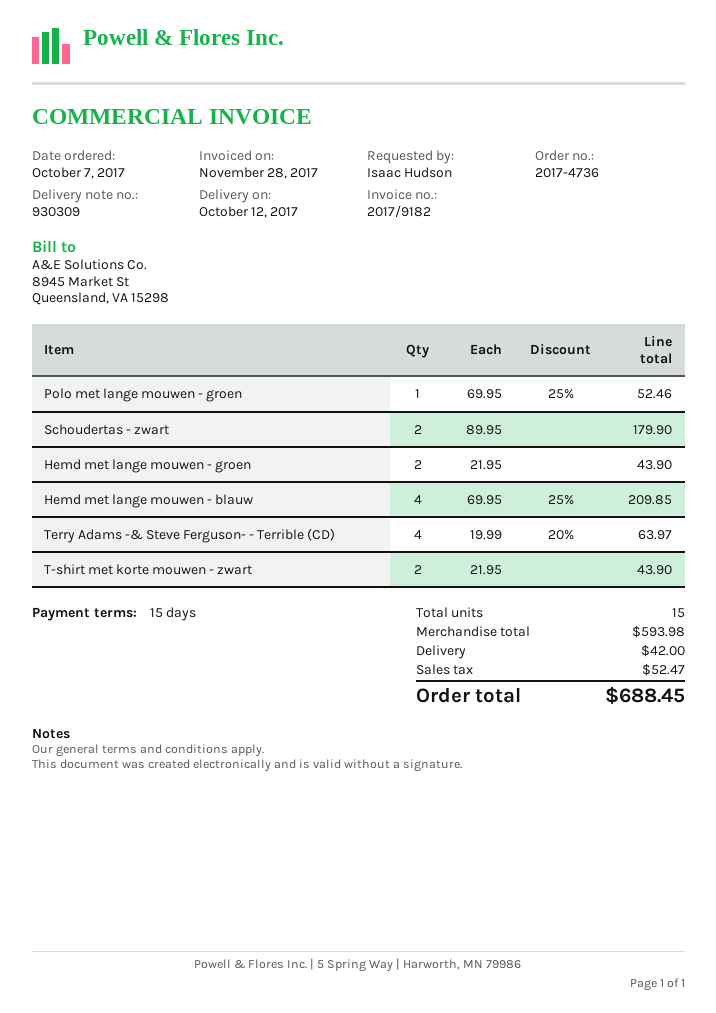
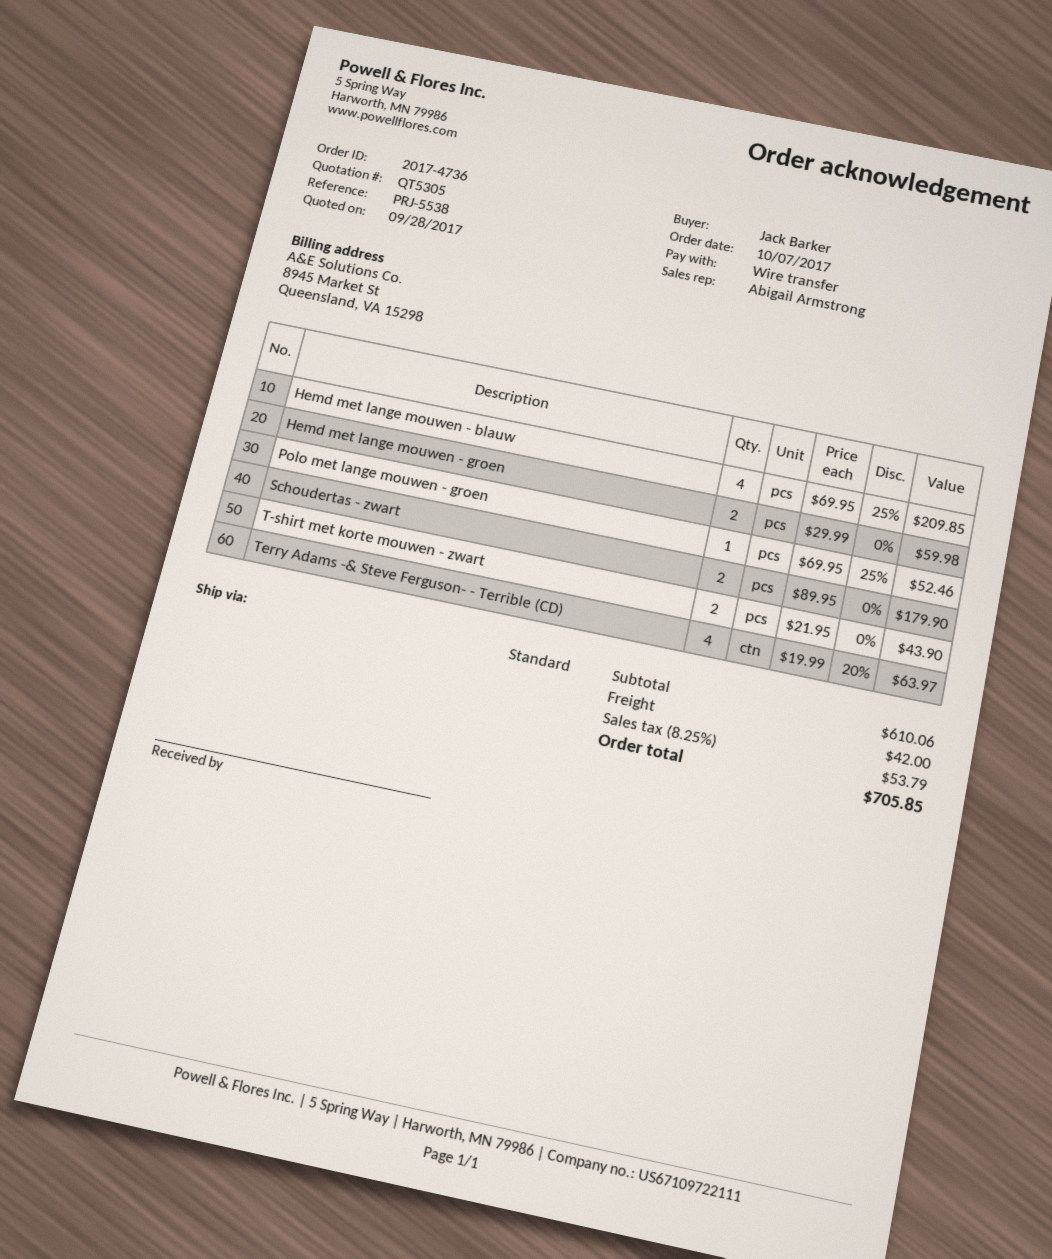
ordered by: Isaac Hudson -> Jack Barker
Hemd met lange mouwen - groen: 2 x 21.95 = 43.90 -> 2 x 29.99 = 59.98
subtotal: 593.98 -> 610.06
tax: 52.47 -> 53.79
total: 688.45 -> 705.85

